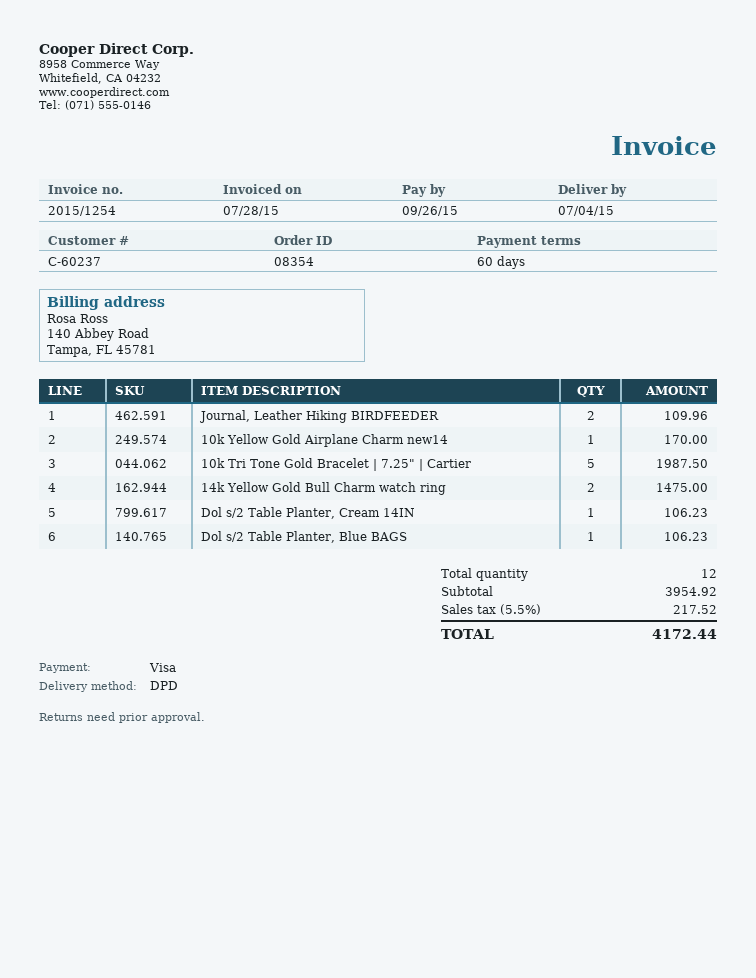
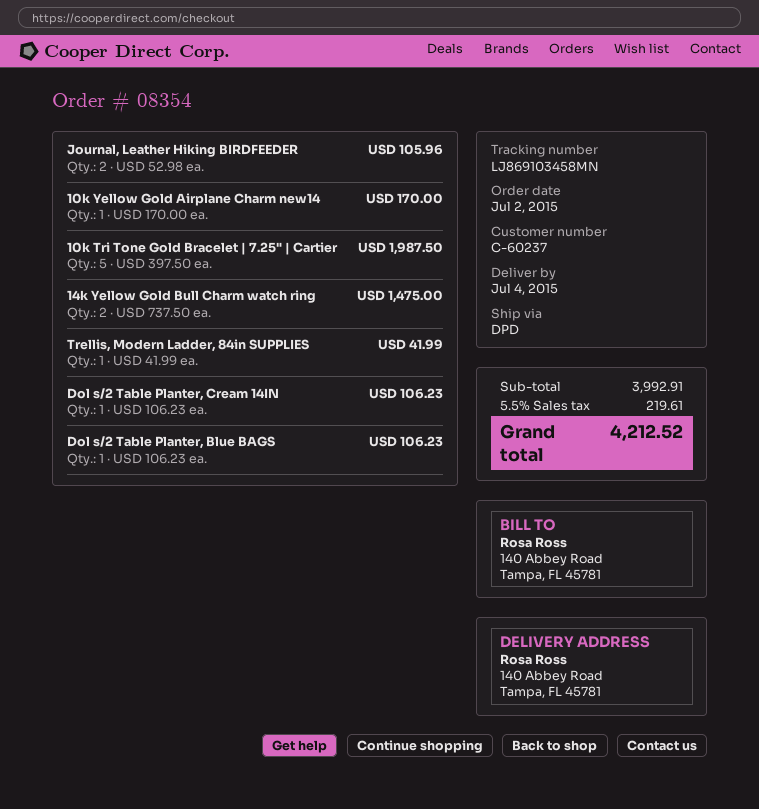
Journal, Leather Hiking BIRDFEEDER: 2 for 109.96 -> 2 for 105.96
Trellis, Modern Ladder, 84in SUPPLIES: none -> 1 for 41.99
subtotal: 3954.92 -> 3992.91
tax: 5.5% = 217.52 -> 5.5% = 219.61
total: 4172.44 -> 4212.52

